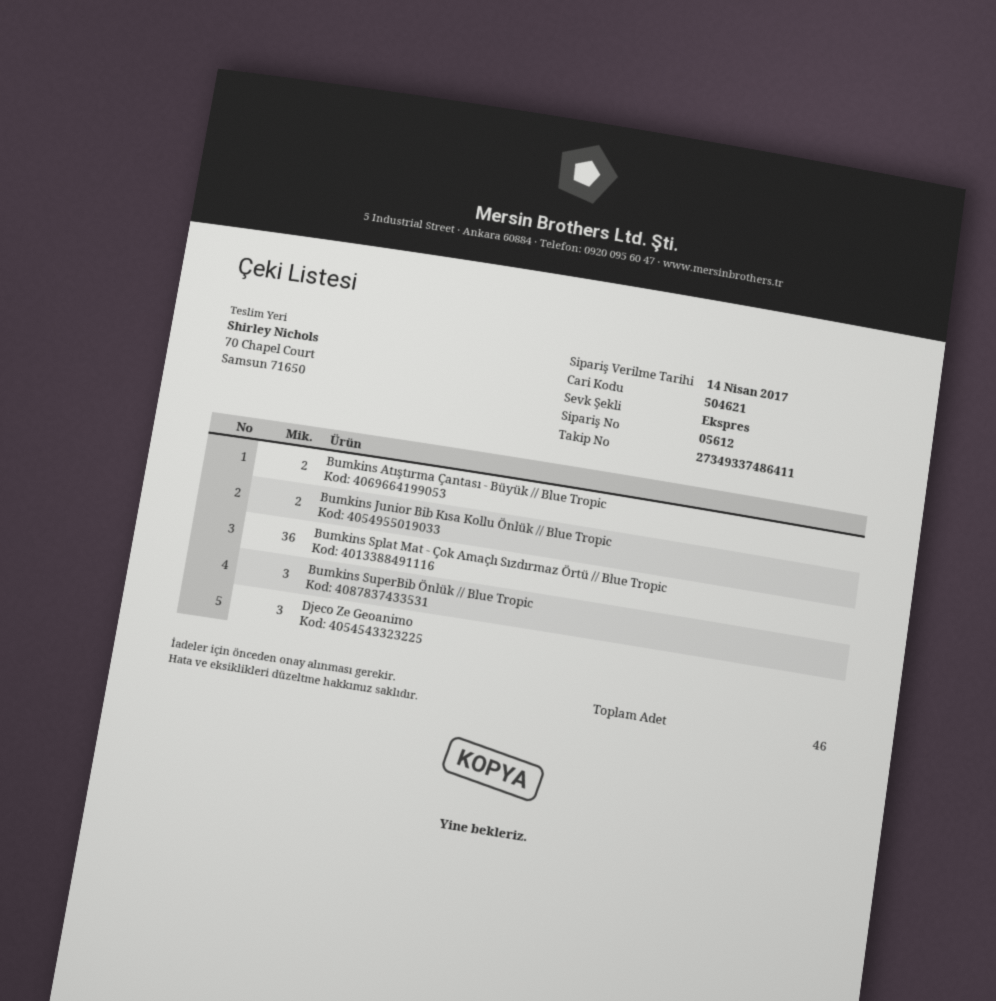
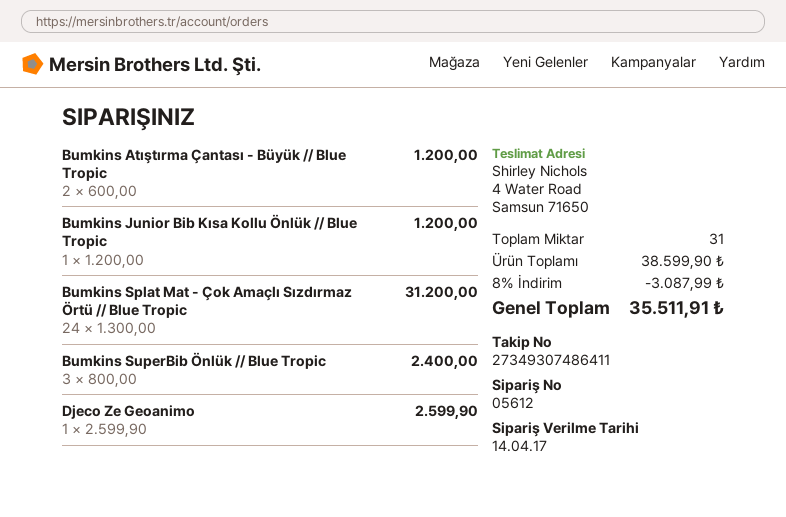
tracking number: 27349337486411 -> 27349307486411
ship to: 70 Chapel Court, Samsun 71650 -> 4 Water Road, Samsun 71650
Bumkins Junior Bib Kısa Kollu Önlük // Blue Tropic: 2 -> 1
Bumkins Splat Mat - Çok Amaçlı Sızdırmaz Örtü // Blue Tropic: 36 -> 24
Djeco Ze Geoanimo: 3 -> 1
total quantity: 46 -> 31

